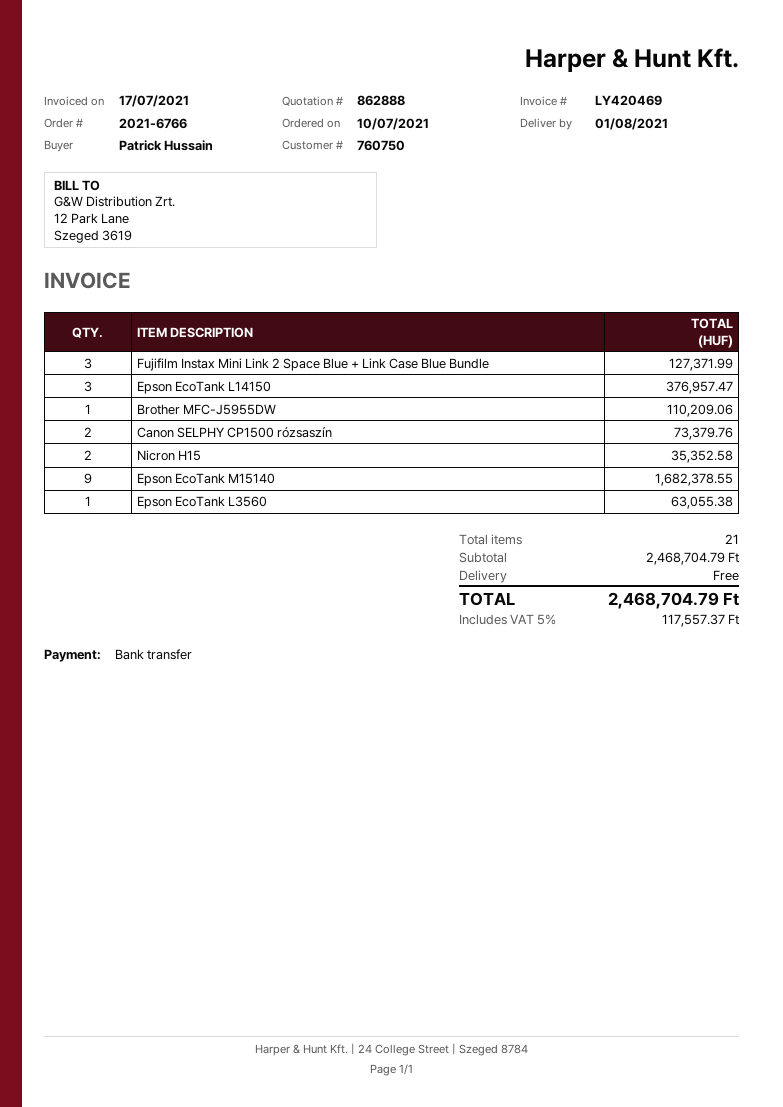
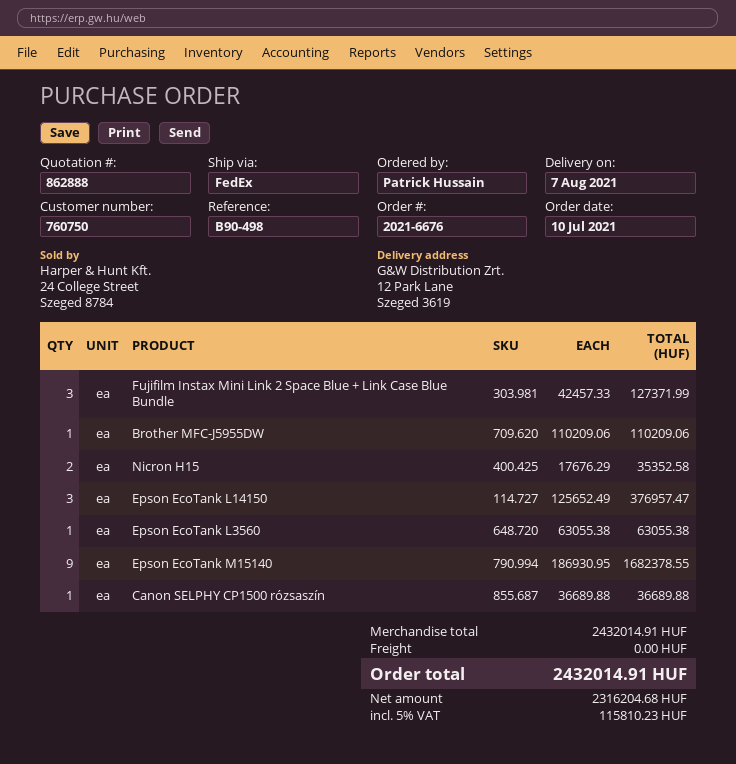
order number: 2021-6766 -> 2021-6676
delivery date: 2021-08-01 -> 2021-08-07
Canon SELPHY CP1500 rózsaszín: 2 for 73379.76 -> 1 for 36689.88
subtotal: 2468704.79 -> 2432014.91
tax: 5% = 117557.37 -> 5% = 115810.23
total: 2468704.79 -> 2432014.91

